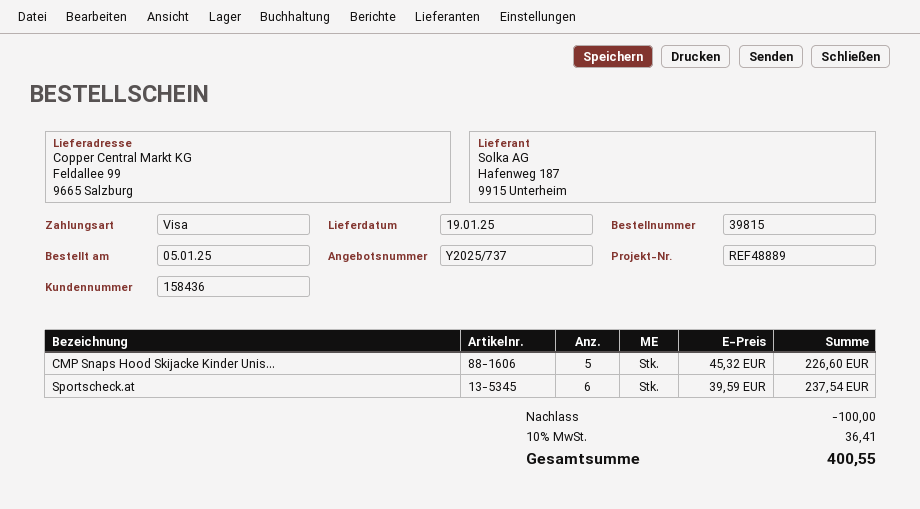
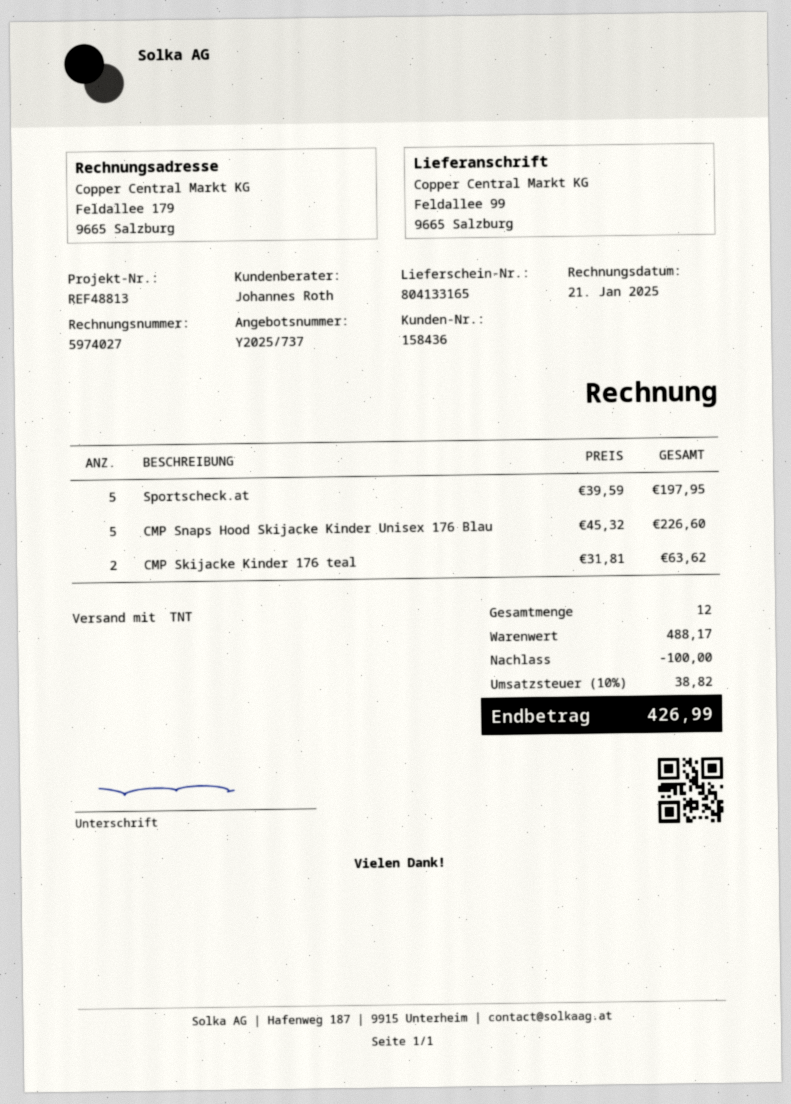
reference: REF48889 -> REF48813
Sportscheck.at: 6 x 39.59 = 237.54 -> 5 x 39.59 = 197.95
CMP Skijacke Kinder 176 teal: none -> 2 x 31.81 = 63.62
tax: 10% = 36.41 -> 10% = 38.82
total: 400.55 -> 426.99

